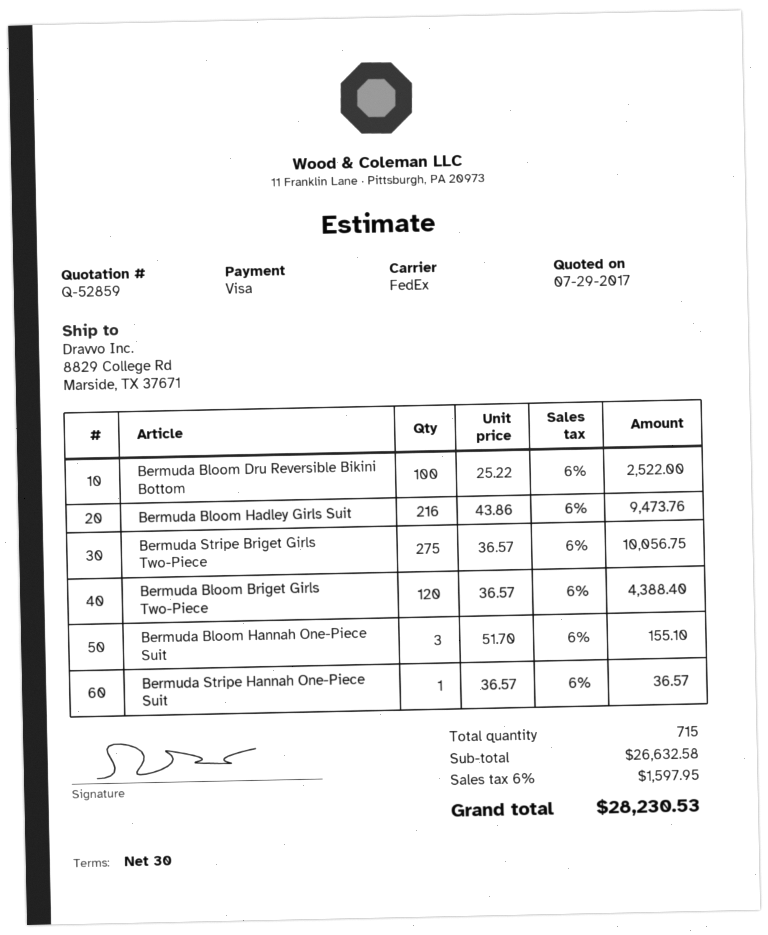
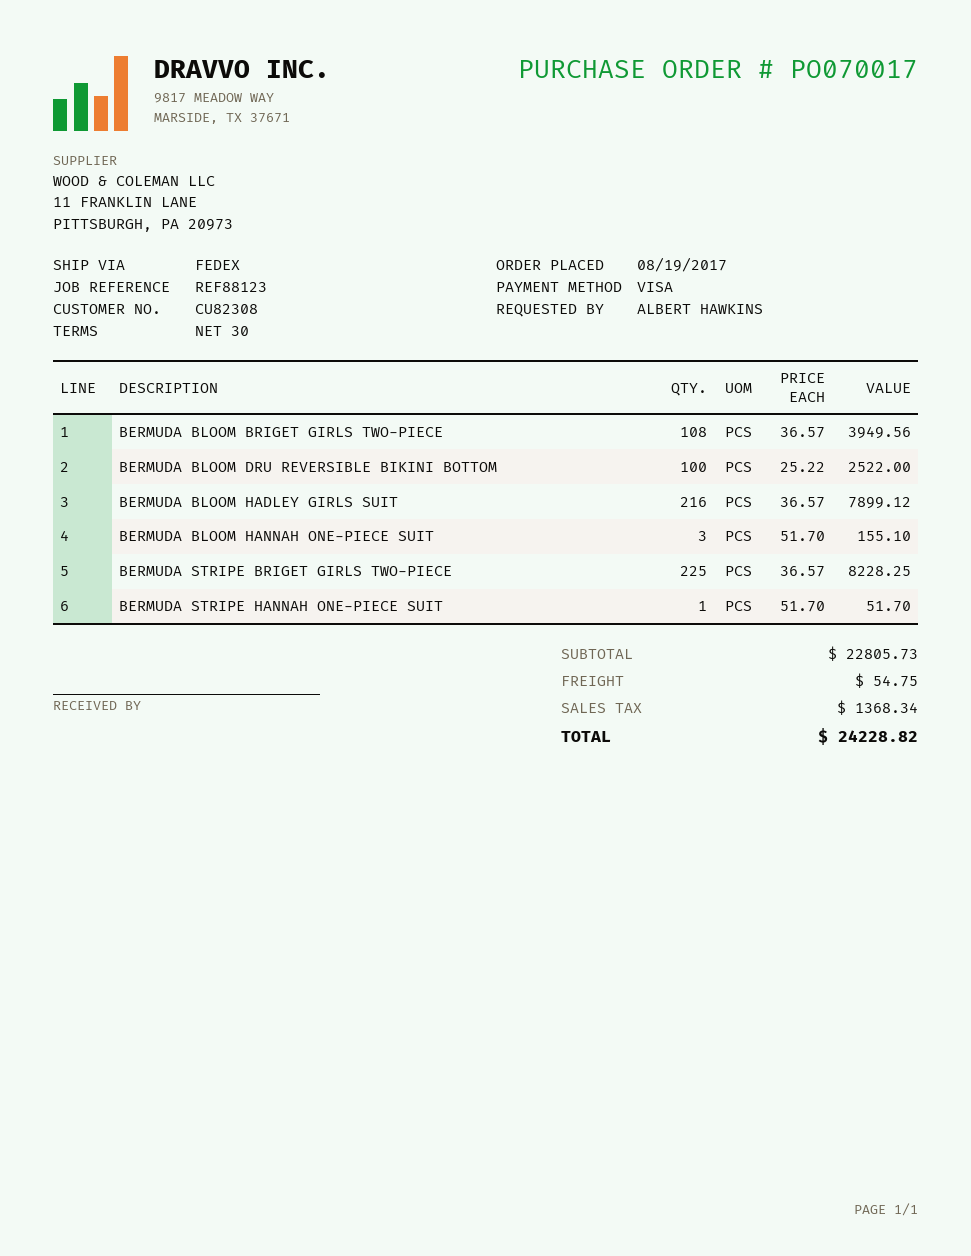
Bermuda Bloom Hadley Girls Suit: 216 x 43.86 = 9473.76 -> 216 x 36.57 = 7899.12
Bermuda Stripe Briget Girls Two-Piece: 275 x 36.57 = 10056.75 -> 225 x 36.57 = 8228.25
Bermuda Bloom Briget Girls Two-Piece: 120 x 36.57 = 4388.40 -> 108 x 36.57 = 3949.56
Bermuda Stripe Hannah One-Piece Suit: 1 x 36.57 = 36.57 -> 1 x 51.70 = 51.70
subtotal: 26632.58 -> 22805.73
shipping: none -> 54.75
tax: 1597.95 -> 1368.34
total: 28230.53 -> 24228.82

